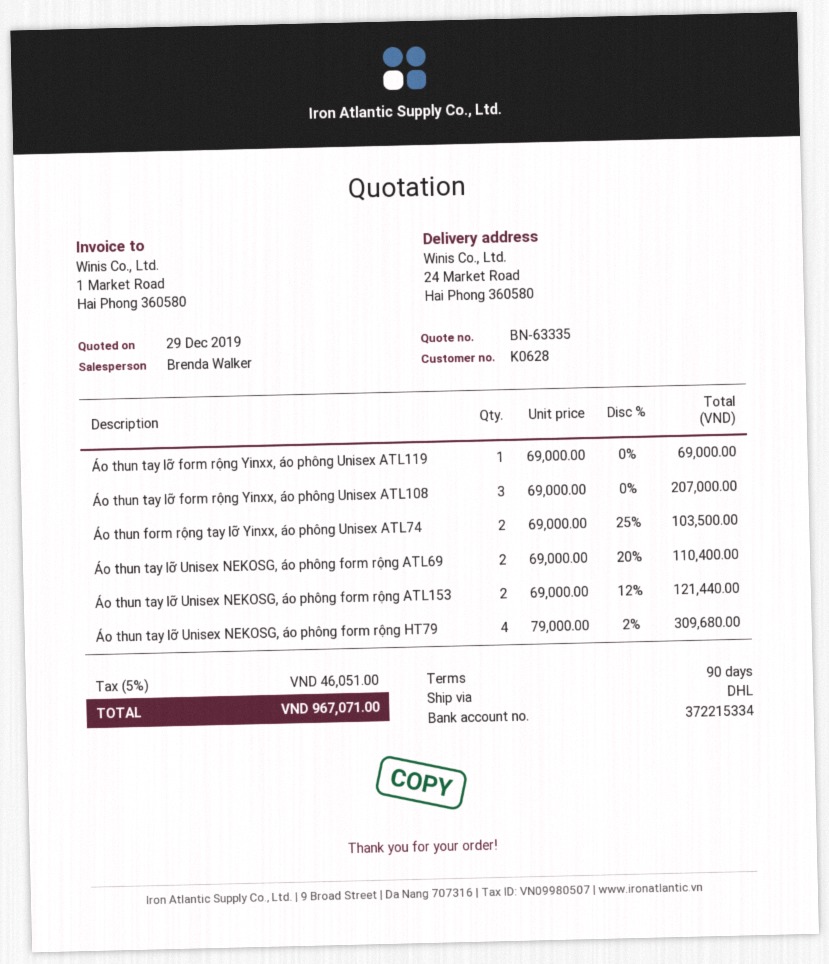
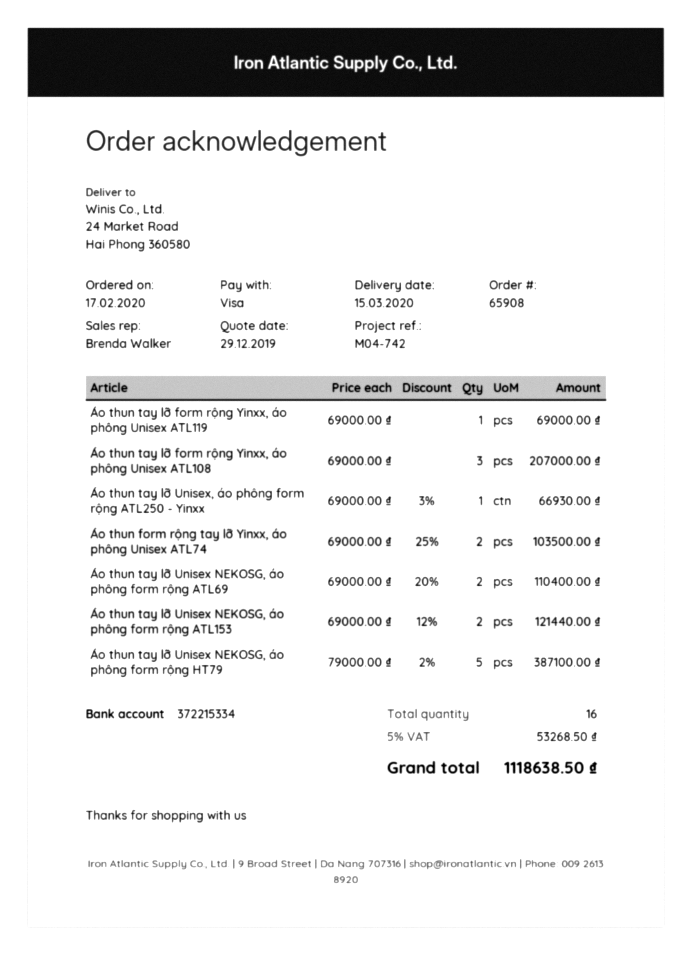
Áo thun tay lỡ Unisex NEKOSG, áo phông form rộng HT79: 4 x 79000.00 - 2% = 309680.00 -> 5 x 79000.00 - 2% = 387100.00
Áo thun tay lỡ Unisex, áo phông form rộng ATL250 - Yinxx: none -> 1 x 69000.00 - 3% = 66930.00
tax: 5% = 46051.00 -> 5% = 53268.50
total: 967071.00 -> 1118638.50

